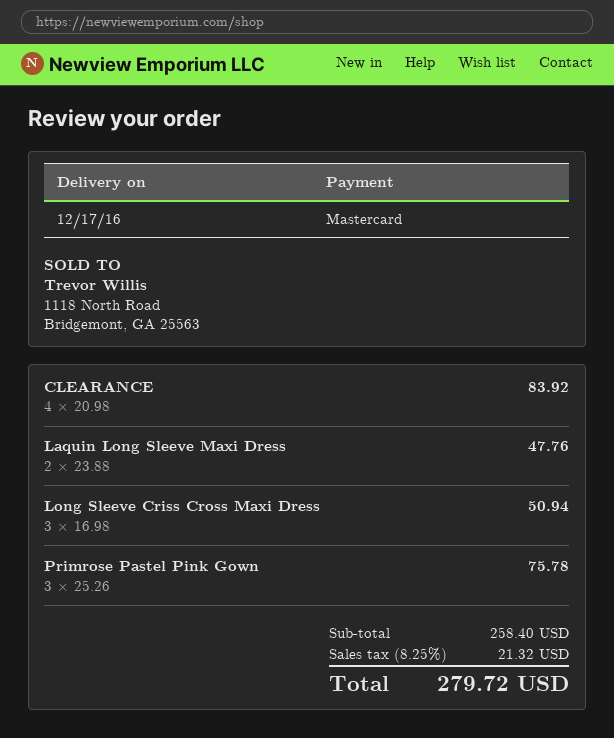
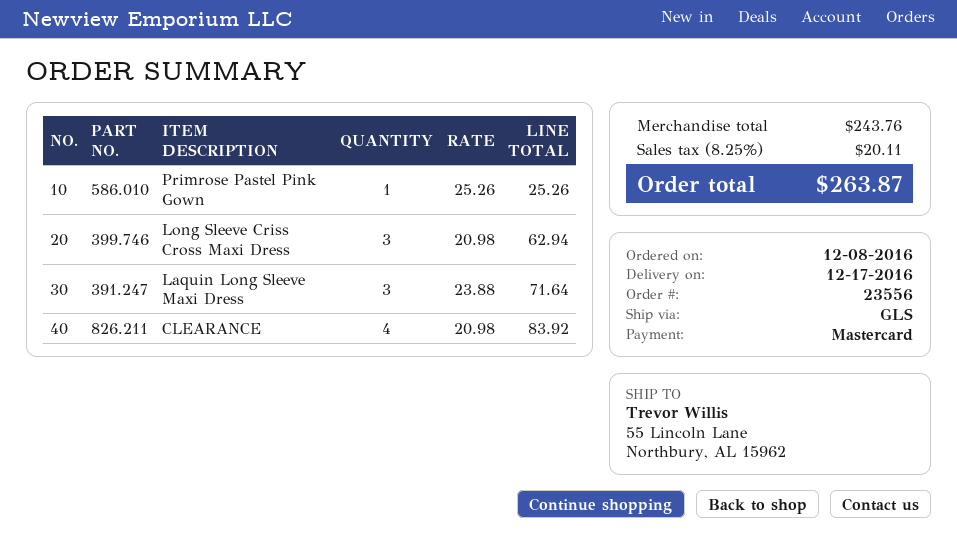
Laquin Long Sleeve Maxi Dress: 2 x 23.88 = 47.76 -> 3 x 23.88 = 71.64
Long Sleeve Criss Cross Maxi Dress: 3 x 16.98 = 50.94 -> 3 x 20.98 = 62.94
Primrose Pastel Pink Gown: 3 x 25.26 = 75.78 -> 1 x 25.26 = 25.26
subtotal: 258.40 -> 243.76
tax: 8.25% = 21.32 -> 8.25% = 20.11
total: 279.72 -> 263.87

